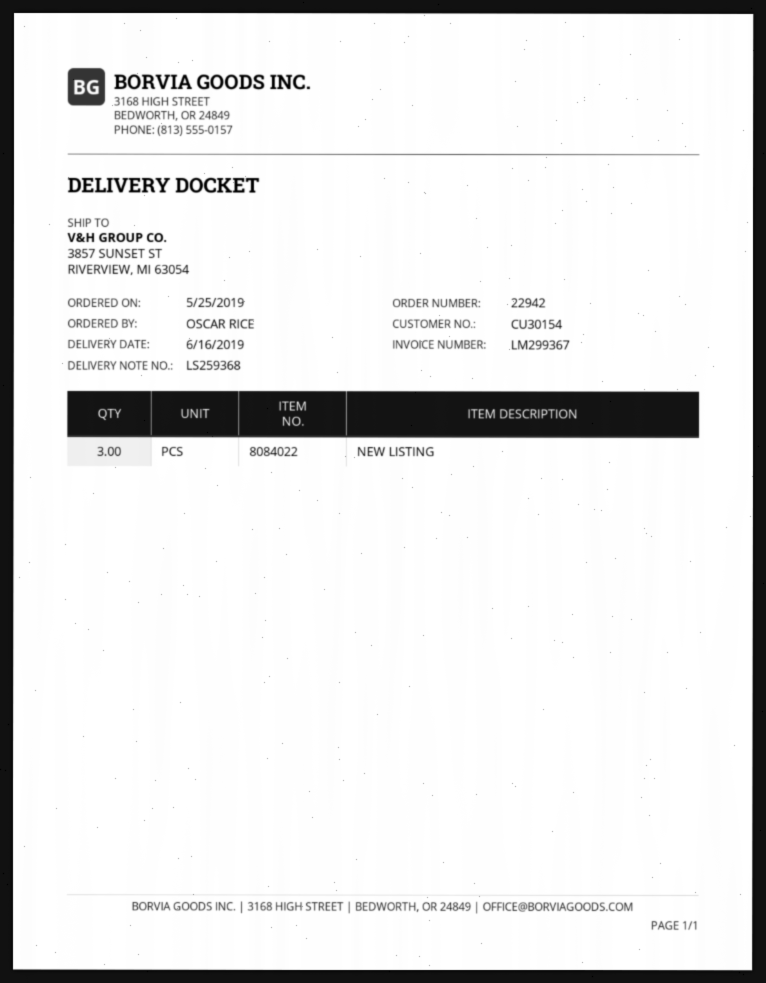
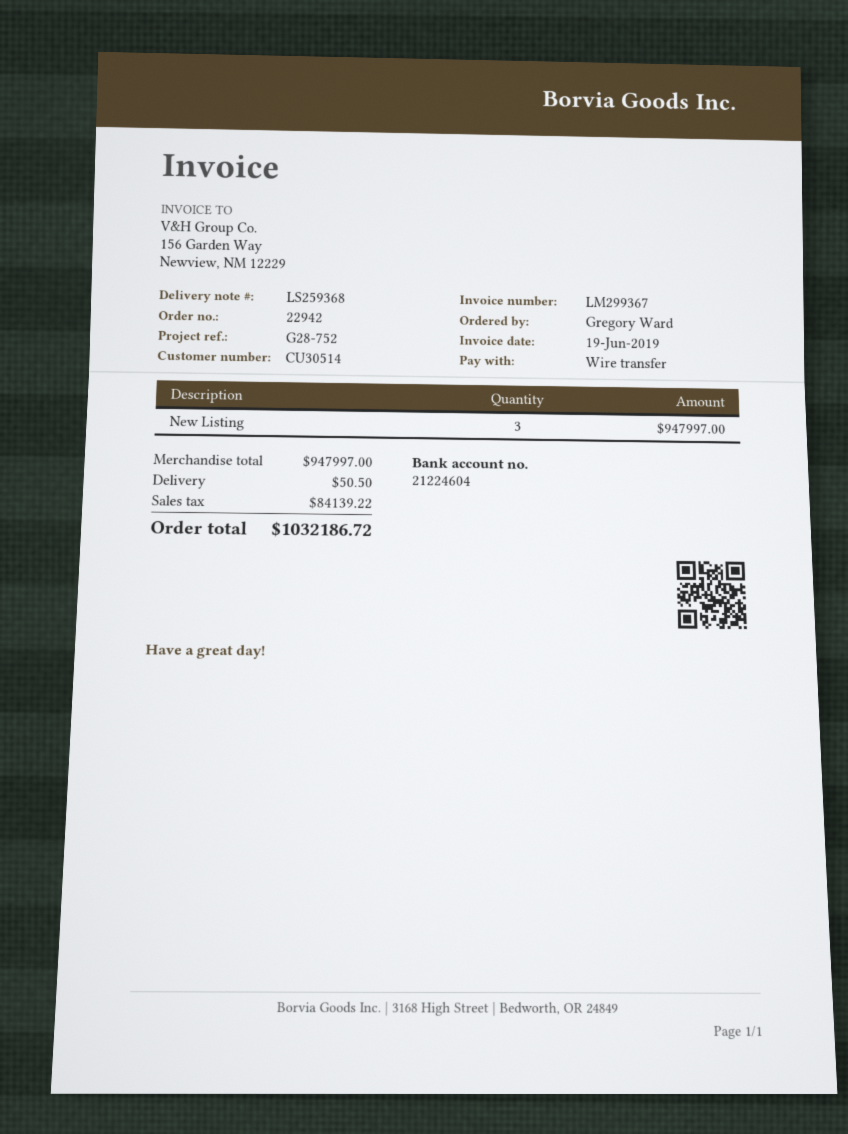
customer number: CU30154 -> CU30514
ordered by: OSCAR RICE -> Gregory Ward

